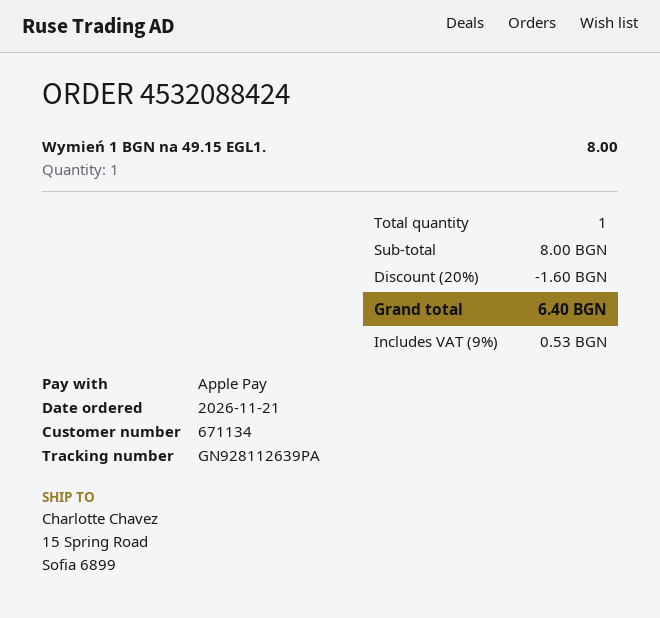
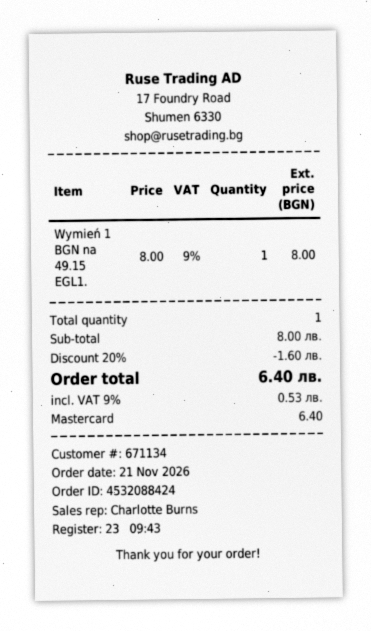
payment method: Apple Pay -> Mastercard

